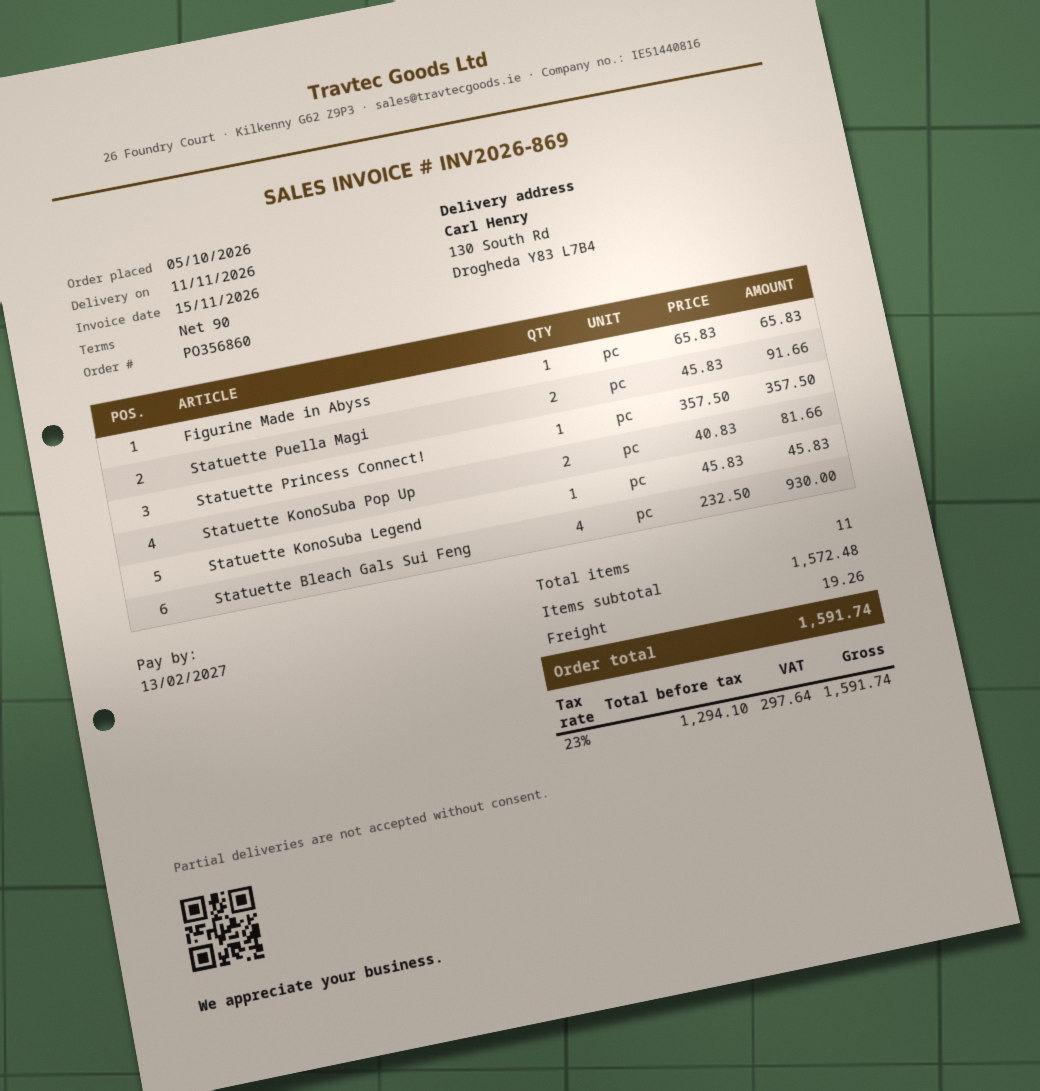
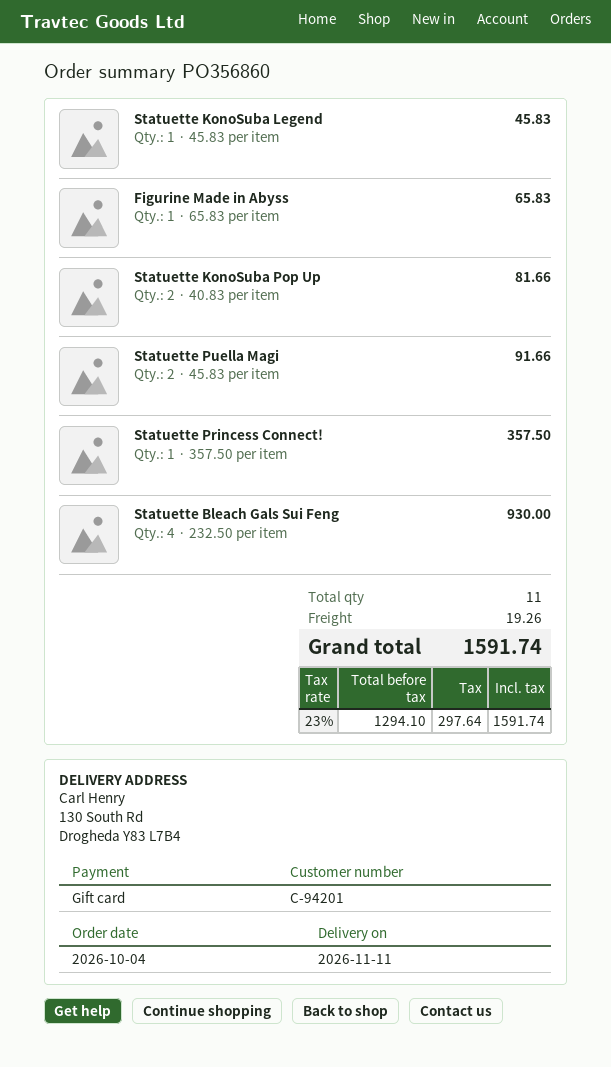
order date: 2026-10-05 -> 2026-10-04

